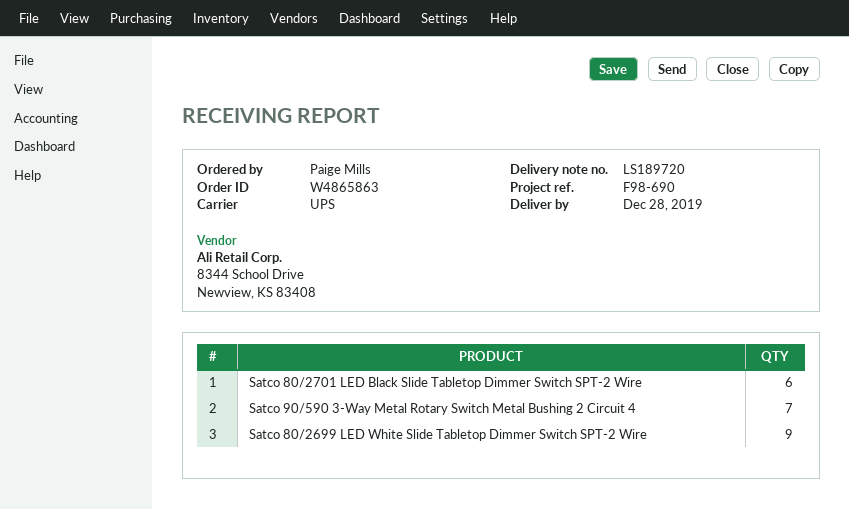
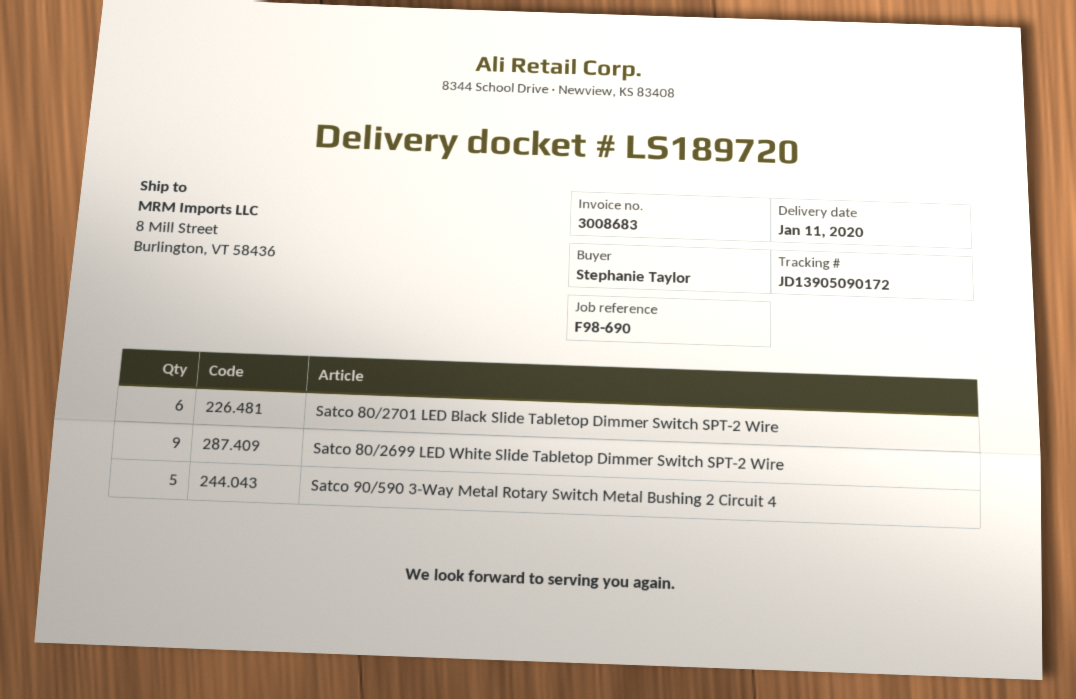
delivery date: 2019-12-28 -> 2020-01-11
ordered by: Paige Mills -> Stephanie Taylor
Satco 90/590 3-Way Metal Rotary Switch Metal Bushing 2 Circuit 4: 7 -> 5

